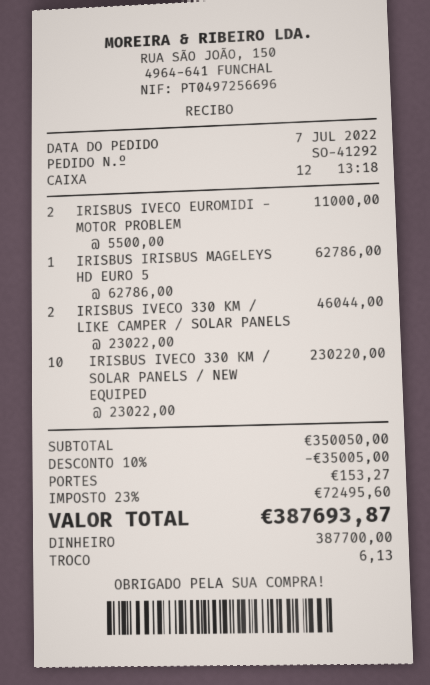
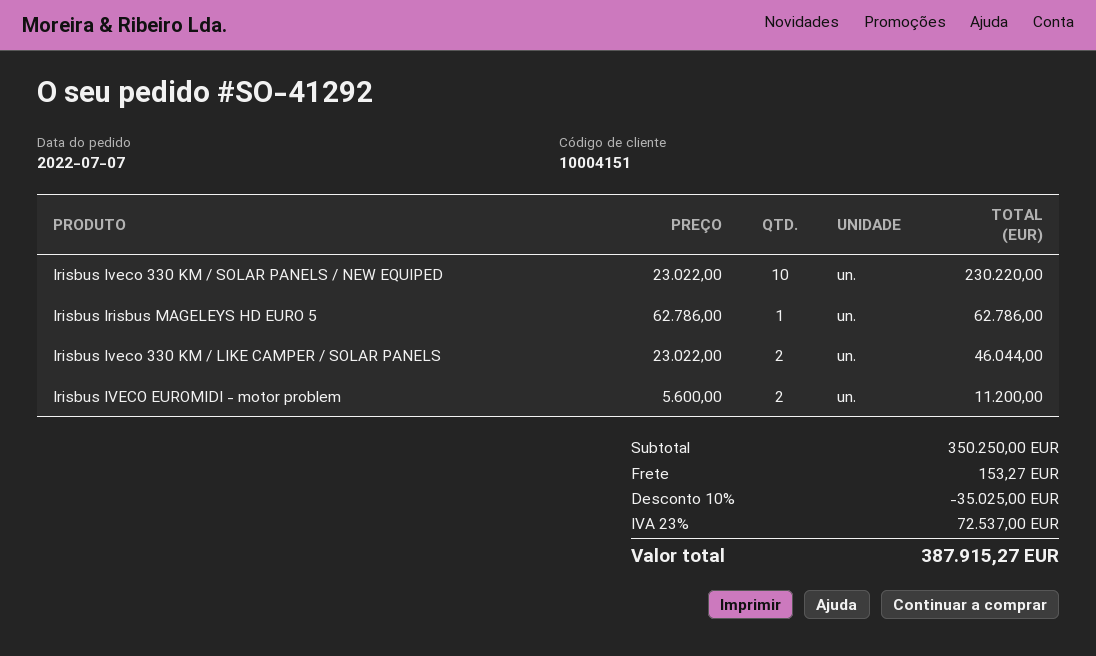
IRISBUS IVECO EUROMIDI - MOTOR PROBLEM: 2 x 5500.00 = 11000.00 -> 2 x 5600.00 = 11200.00
subtotal: 350050.00 -> 350250.00
discount: 10% = 35005.00 -> 10% = 35025.00
tax: 23% = 72495.60 -> 23% = 72537.00
total: 387693.87 -> 387915.27

